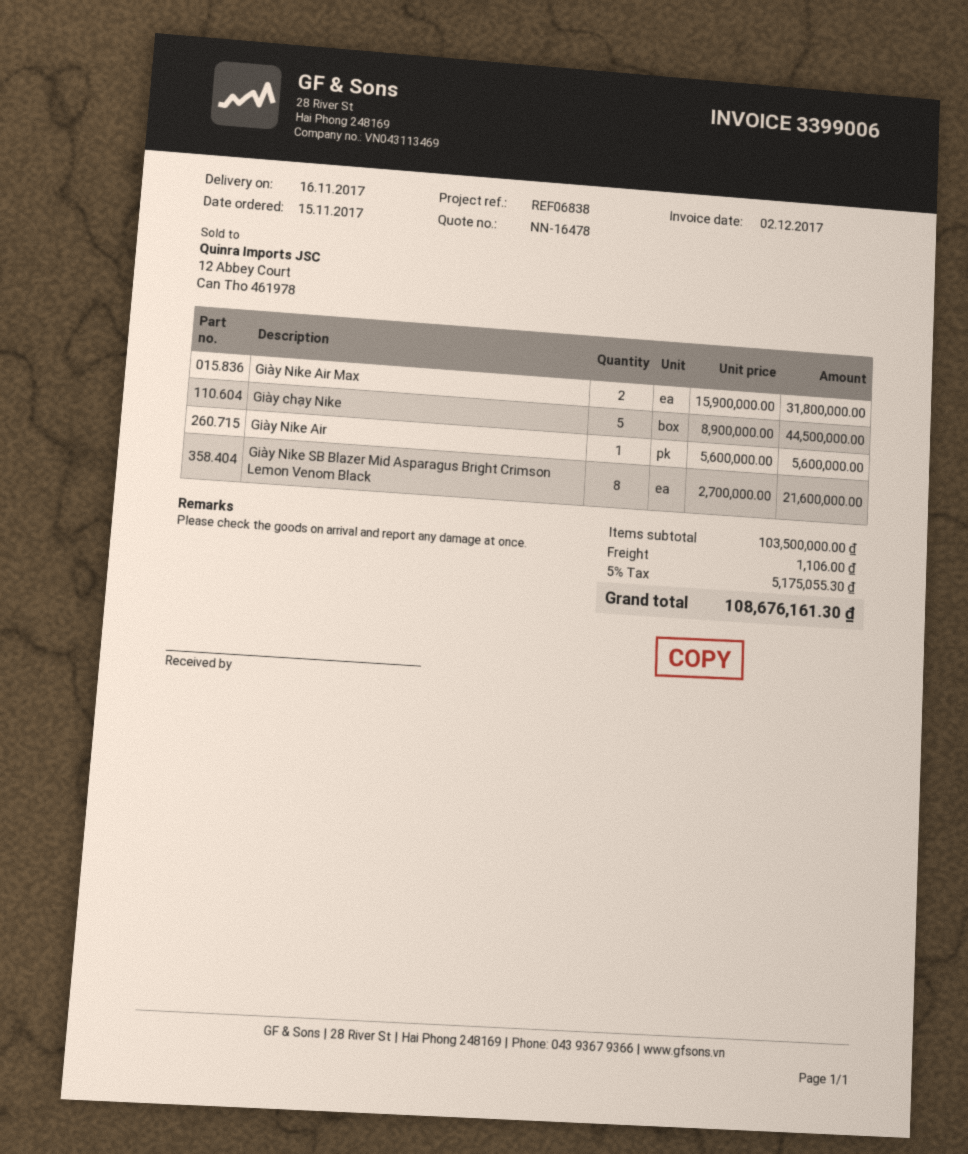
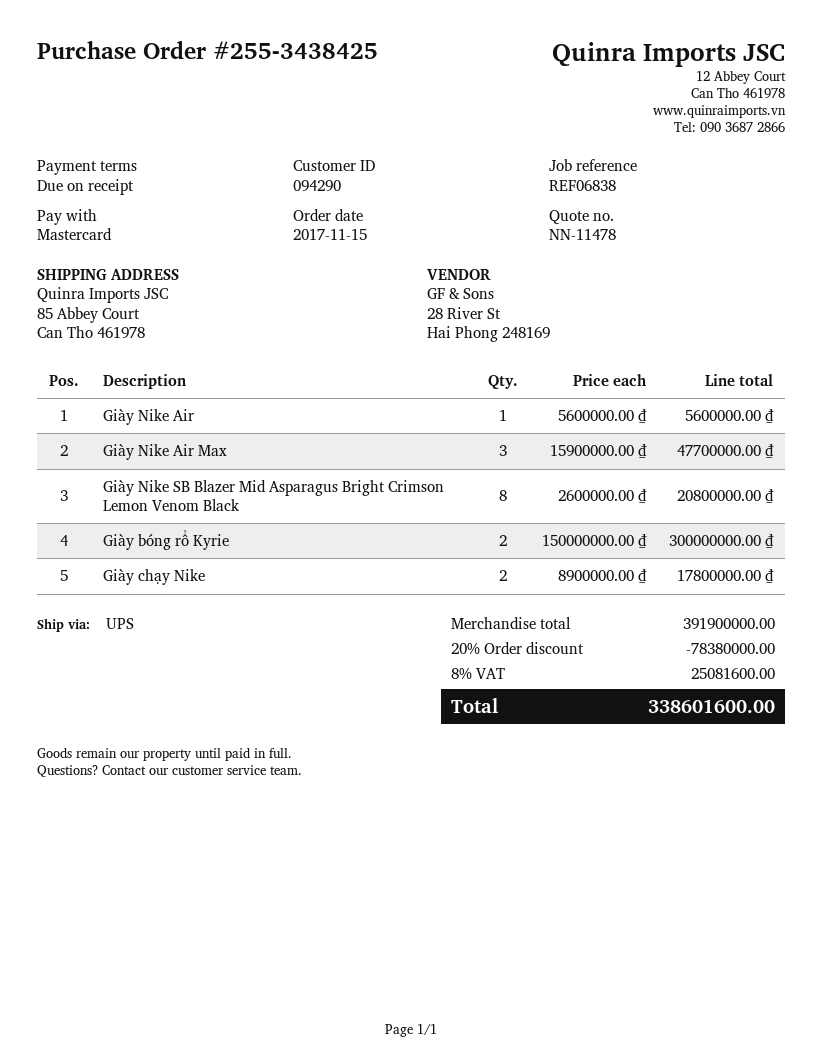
quote number: NN-16478 -> NN-11478
Giày Nike Air Max: 2 x 15900000.00 = 31800000.00 -> 3 x 15900000.00 = 47700000.00
Giày chạy Nike: 5 x 8900000.00 = 44500000.00 -> 2 x 8900000.00 = 17800000.00
Giày Nike SB Blazer Mid Asparagus Bright Crimson Lemon Venom Black: 8 x 2700000.00 = 21600000.00 -> 8 x 2600000.00 = 20800000.00
Giày bóng rổ Kyrie: none -> 2 x 150000000.00 = 300000000.00
subtotal: 103500000.00 -> 391900000.00
discount: none -> 20% = 78380000.00
shipping: 1106.00 -> none
tax: 5% = 5175055.30 -> 8% = 25081600.00
total: 108676161.30 -> 338601600.00

